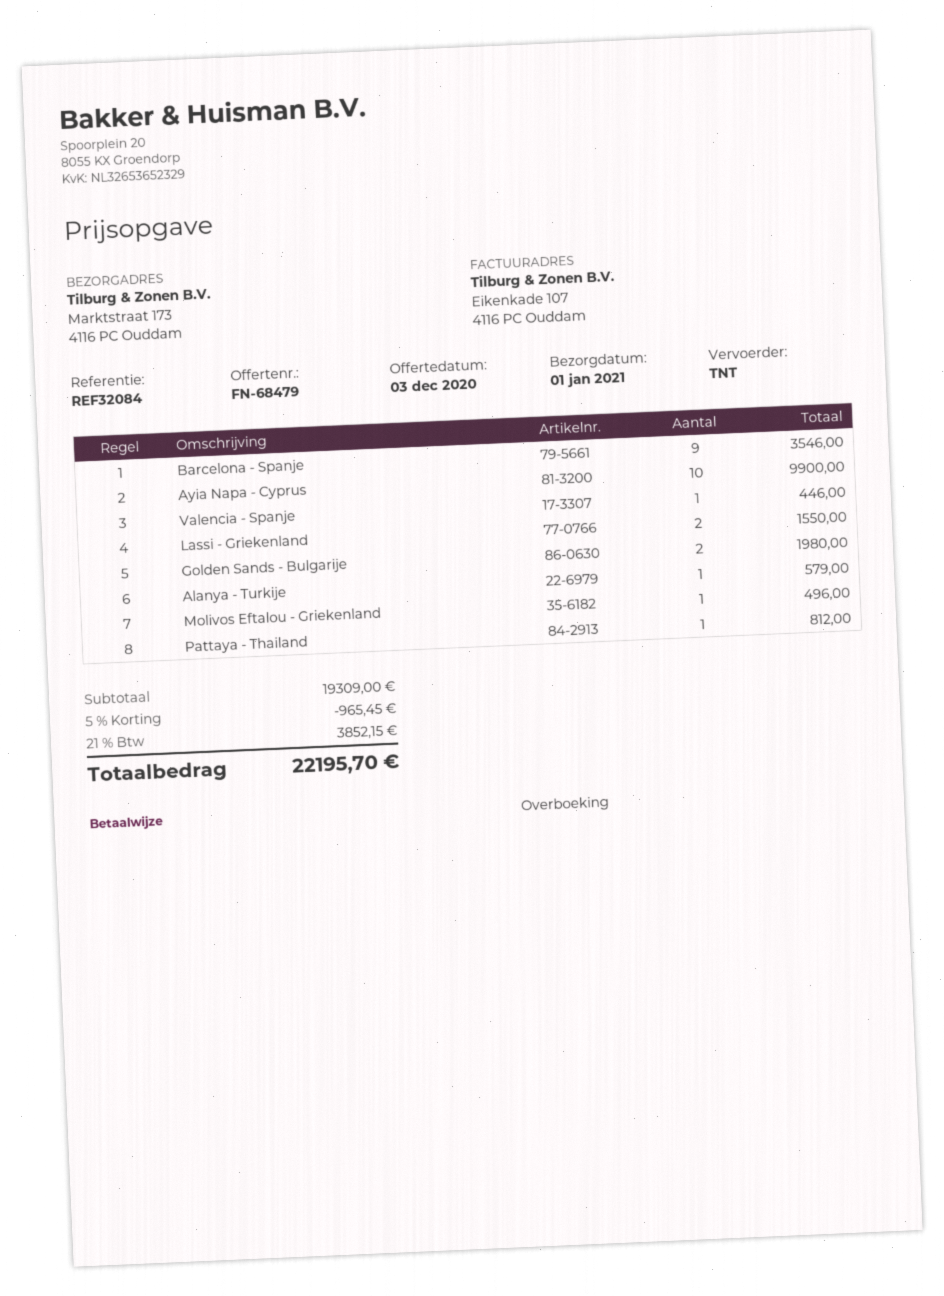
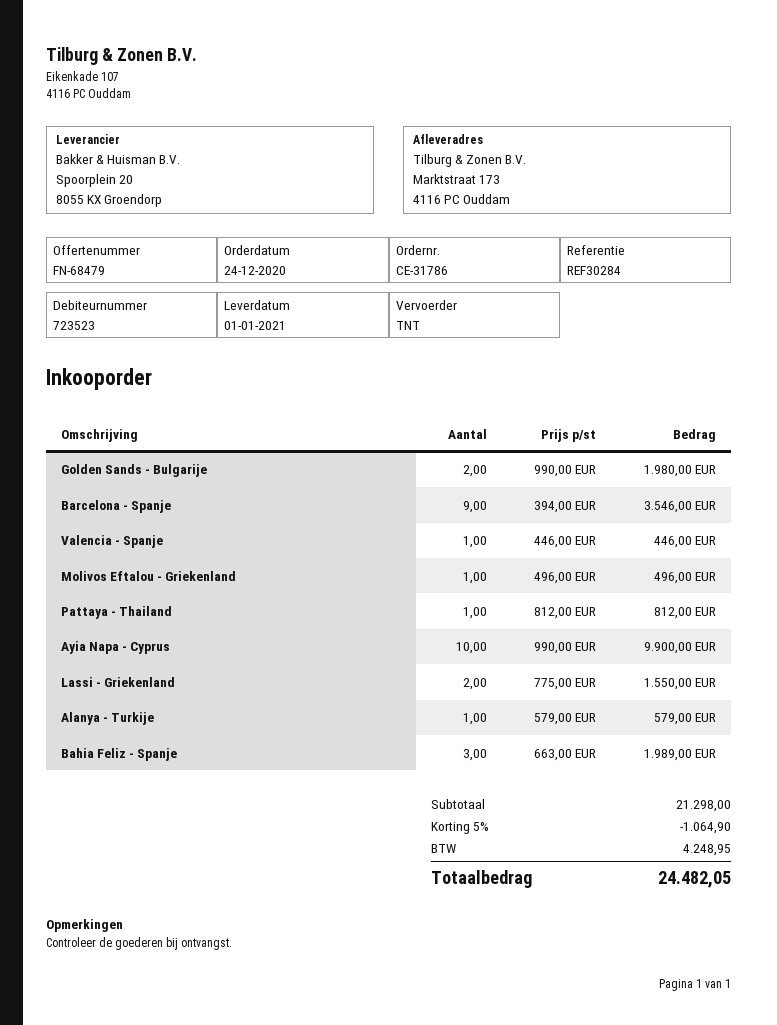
reference: REF32084 -> REF30284
Bahia Feliz - Spanje: none -> 3 for 1989.00
subtotal: 19309.00 -> 21298.00
discount: 5% = 965.45 -> 5% = 1064.90
tax: 3852.15 -> 4248.95
total: 22195.70 -> 24482.05

